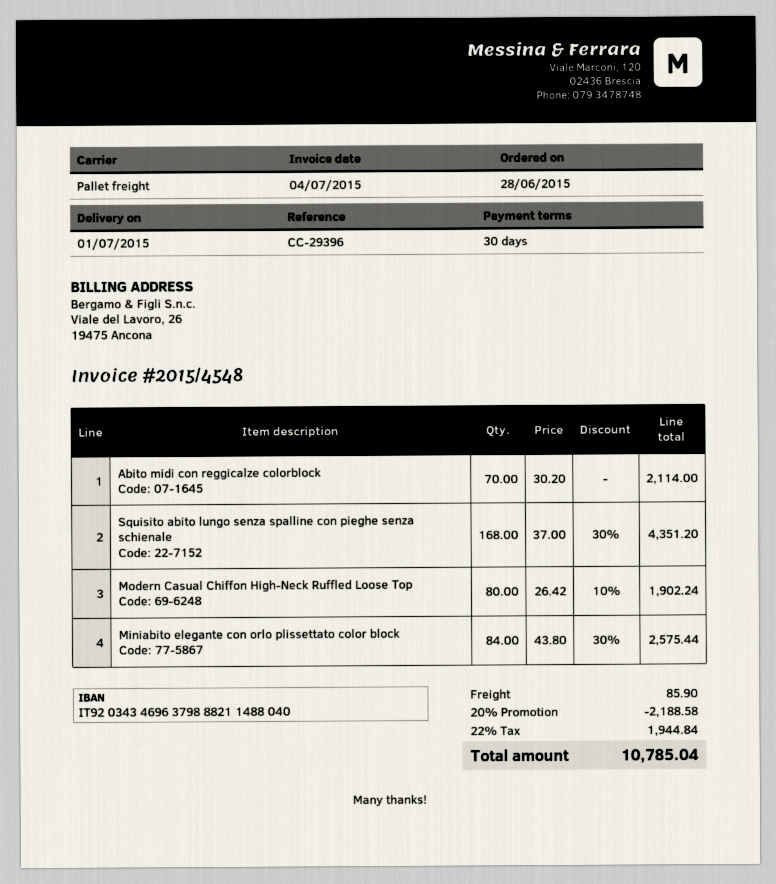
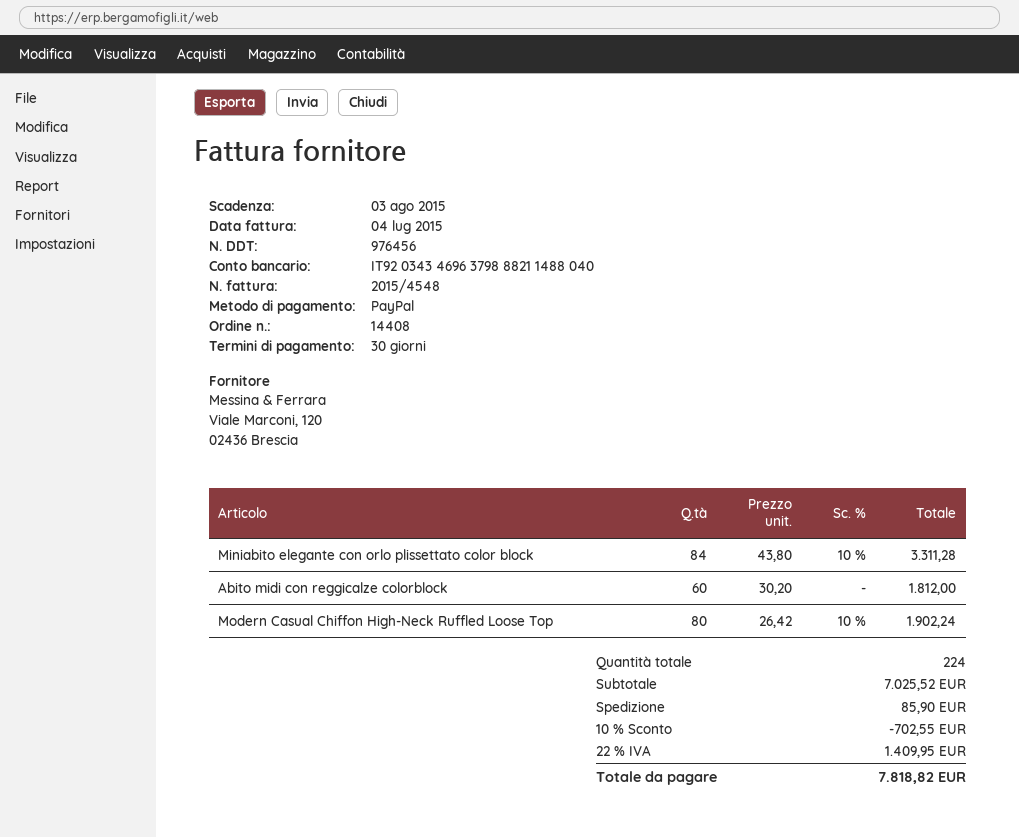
Abito midi con reggicalze colorblock: 70 x 30.20 = 2114.00 -> 60 x 30.20 = 1812.00
Squisito abito lungo senza spalline con pieghe senza schienale: 168 x 37.00 - 30% = 4351.20 -> none
Miniabito elegante con orlo plissettato color block: 84 x 43.80 - 30% = 2575.44 -> 84 x 43.80 - 10% = 3311.28
discount: 20% = 2188.58 -> 10% = 702.55
tax: 22% = 1944.84 -> 22% = 1409.95
total: 10785.04 -> 7818.82

